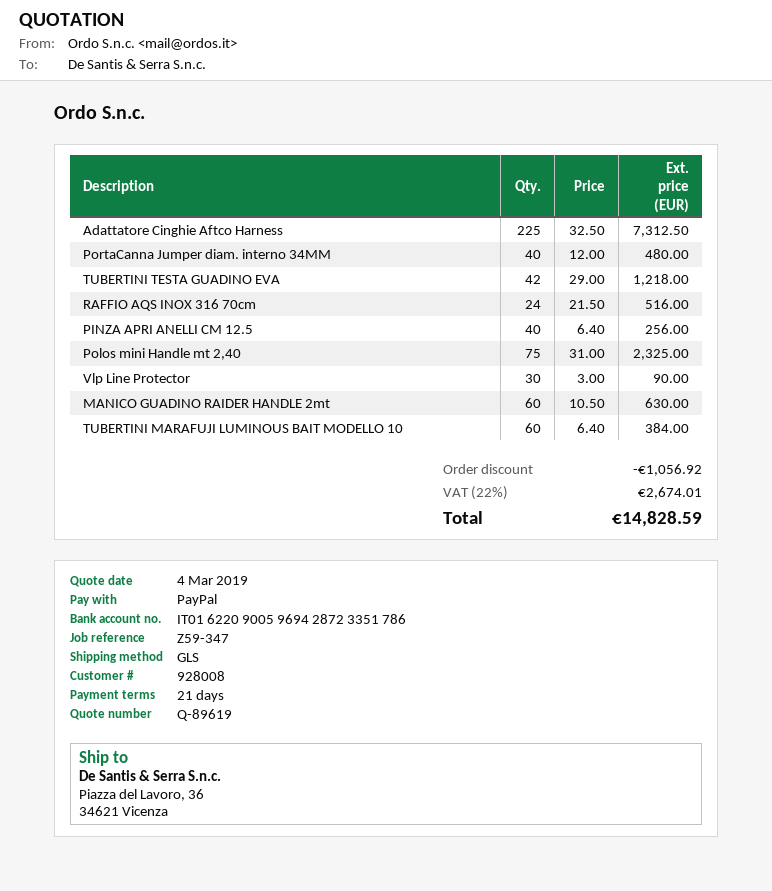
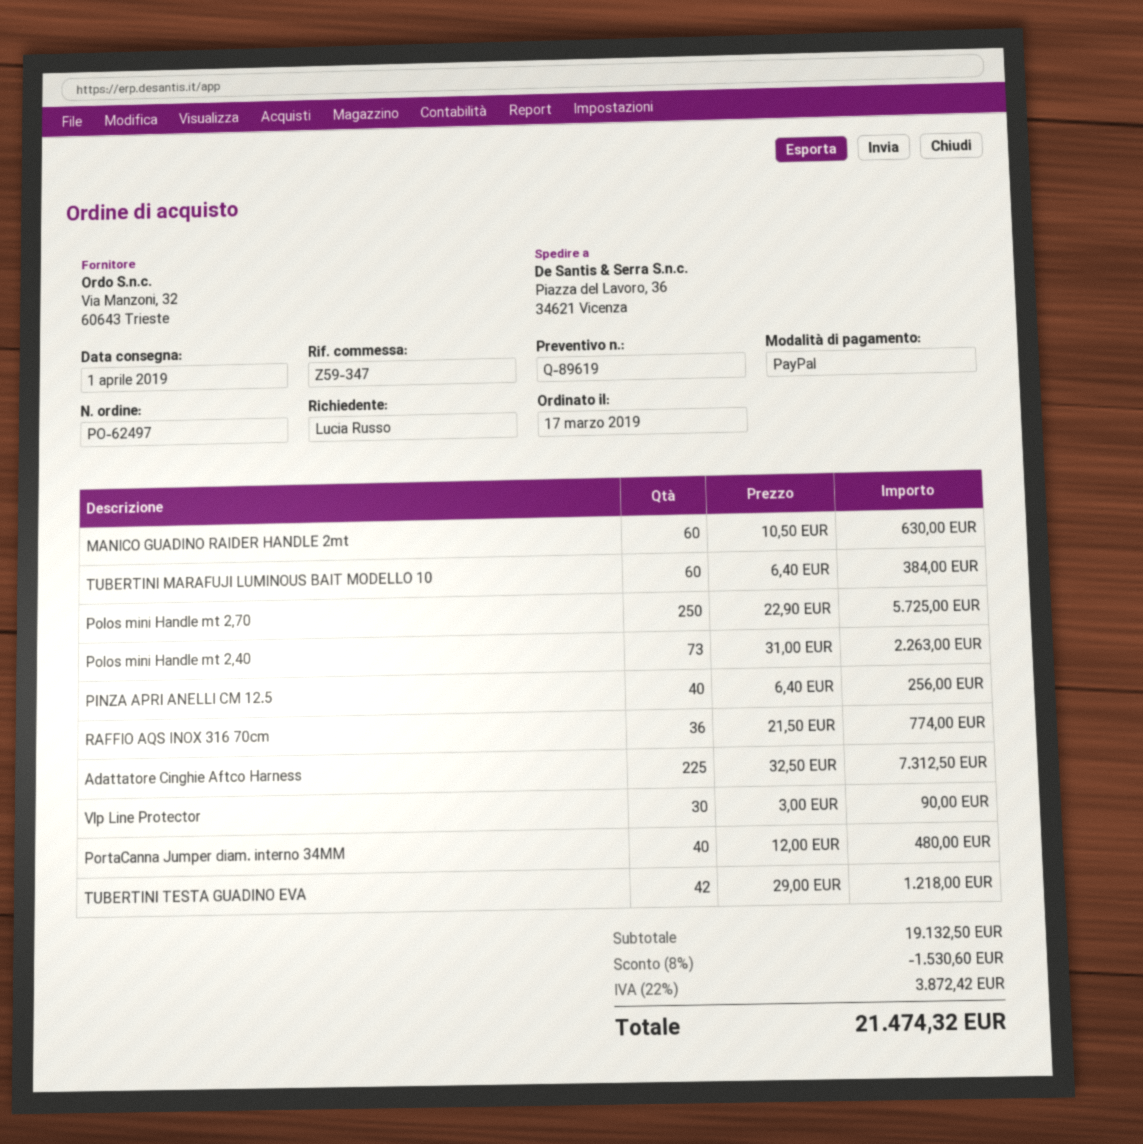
RAFFIO AQS INOX 316 70cm: 24 x 21.50 = 516.00 -> 36 x 21.50 = 774.00
Polos mini Handle mt 2,40: 75 x 31.00 = 2325.00 -> 73 x 31.00 = 2263.00
Polos mini Handle mt 2,70: none -> 250 x 22.90 = 5725.00
discount: 1056.92 -> 1530.60
tax: 22% = 2674.01 -> 22% = 3872.42
total: 14828.59 -> 21474.32

